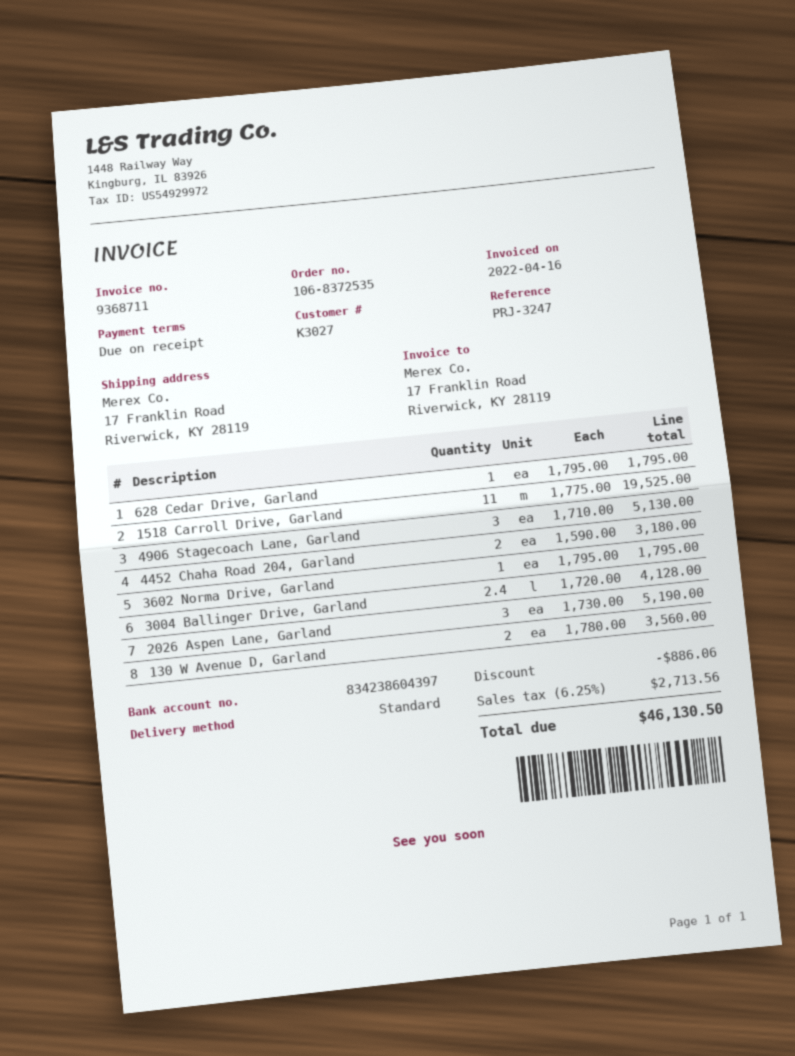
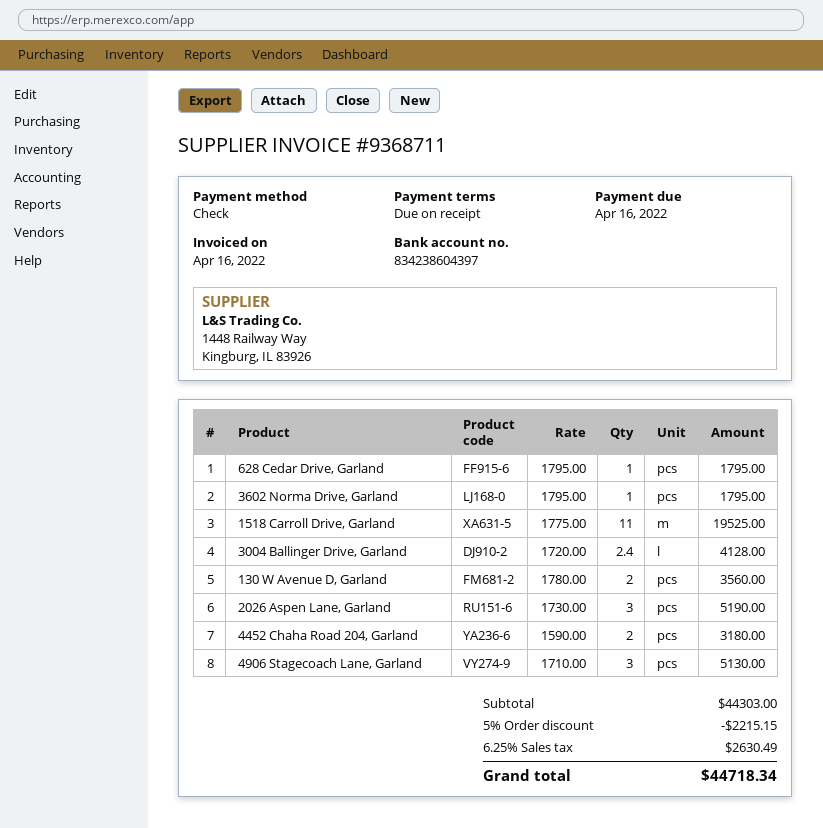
discount: 886.06 -> 2215.15
tax: 6.25% = 2713.56 -> 6.25% = 2630.49
total: 46130.50 -> 44718.34

